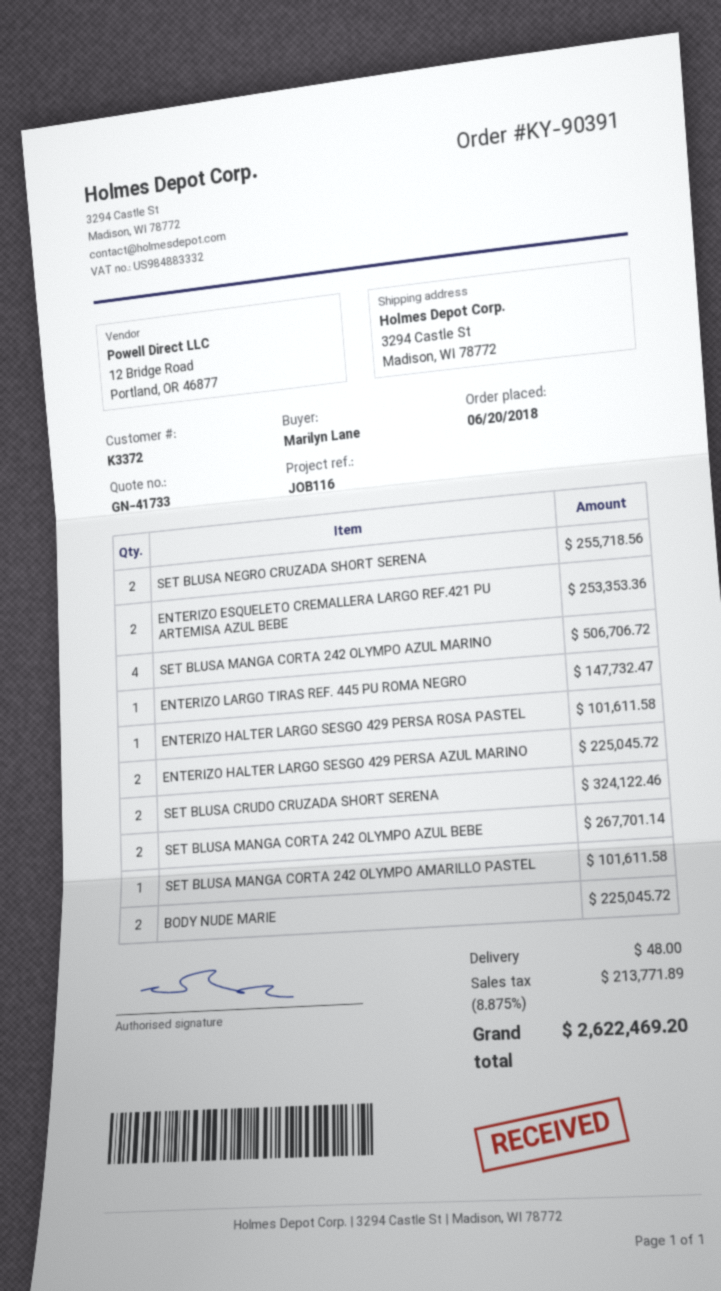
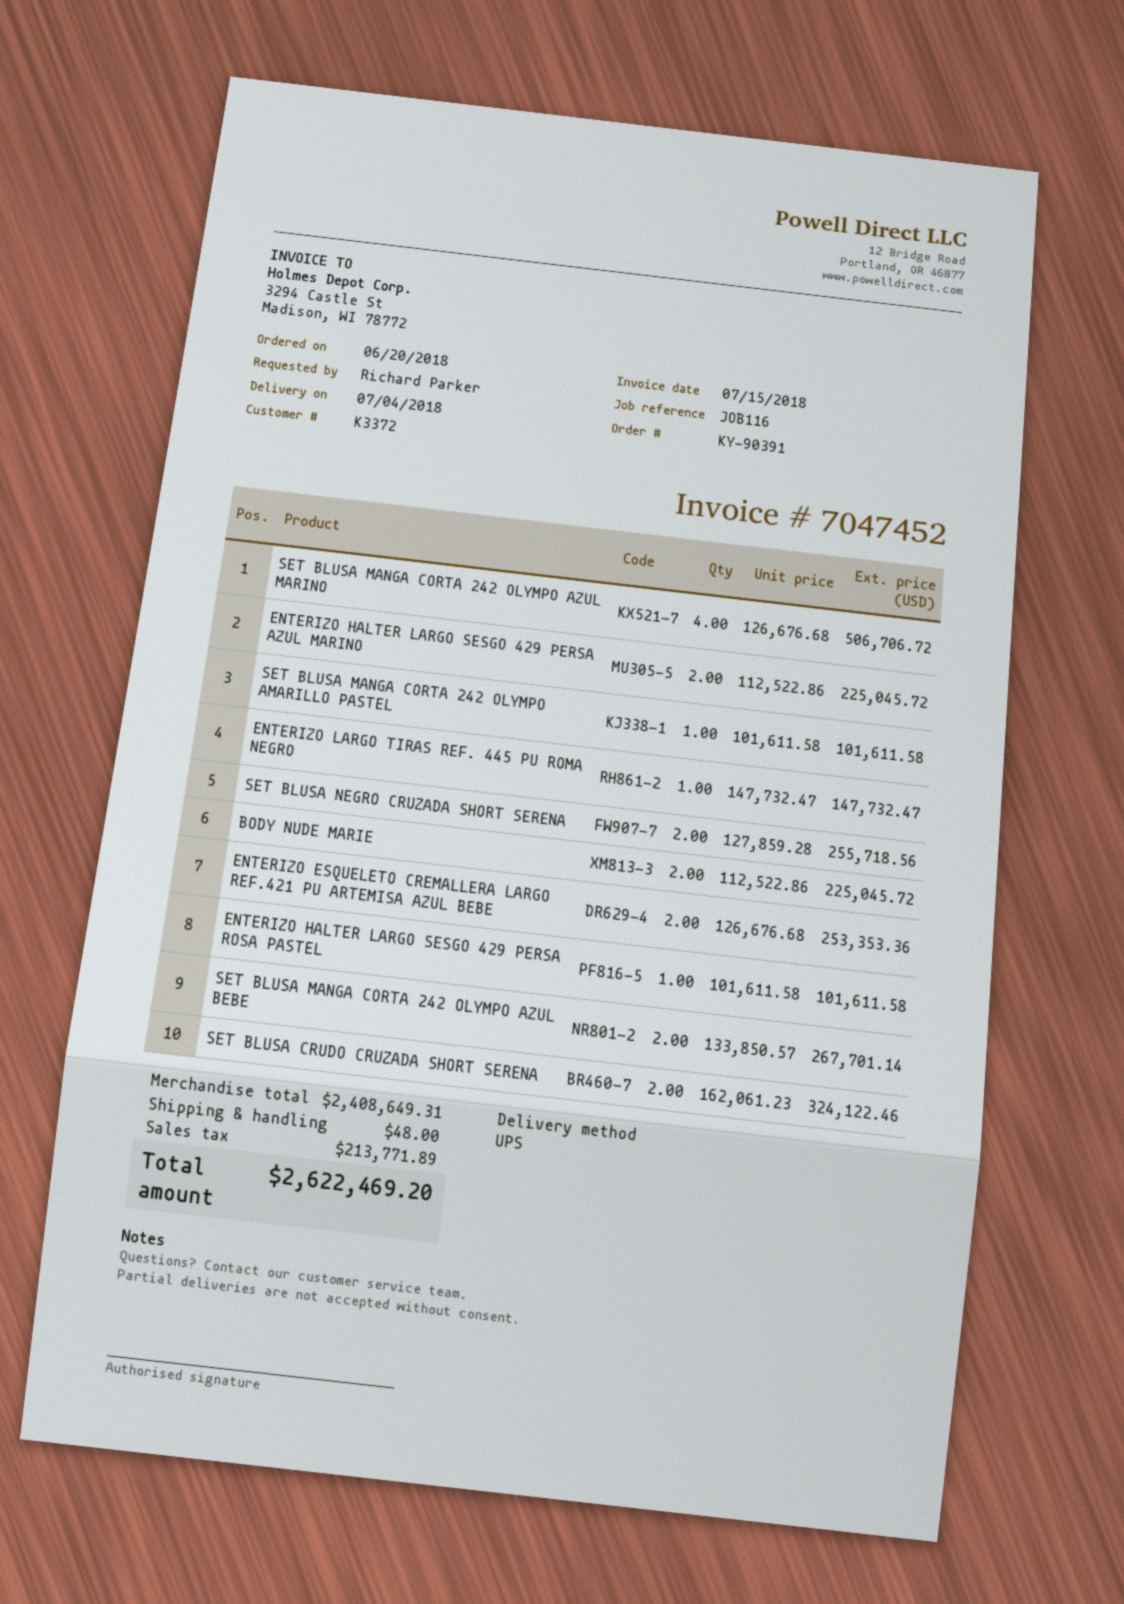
ordered by: Marilyn Lane -> Richard Parker

